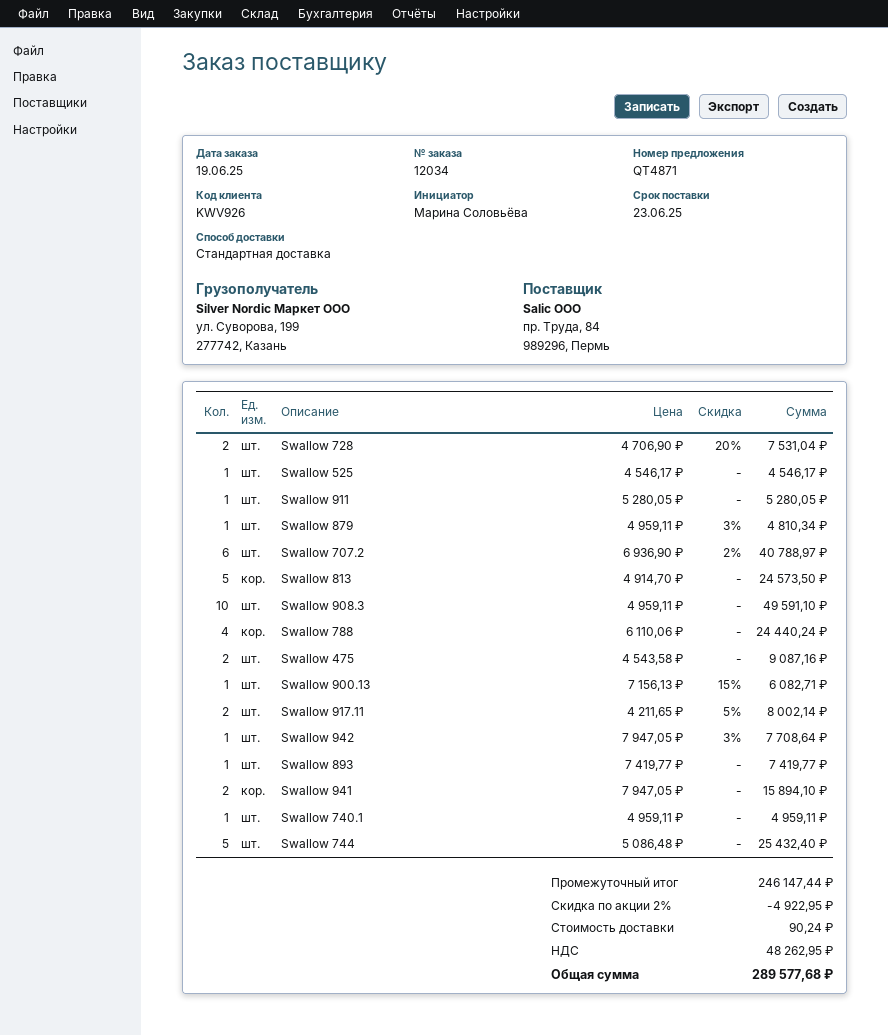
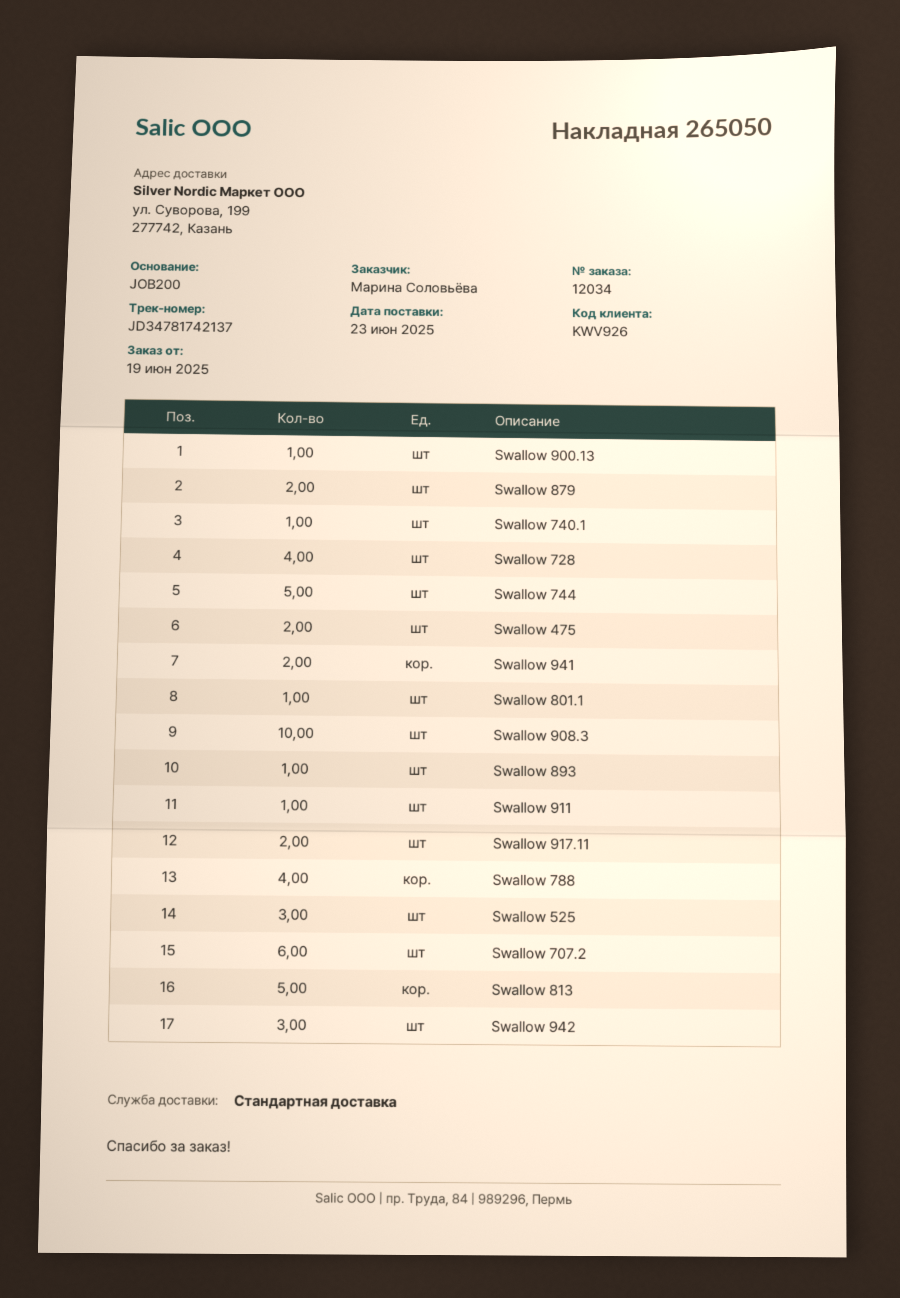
Swallow 728: 2 -> 4
Swallow 525: 1 -> 3
Swallow 879: 1 -> 2
Swallow 942: 1 -> 3
Swallow 801.1: none -> 1

